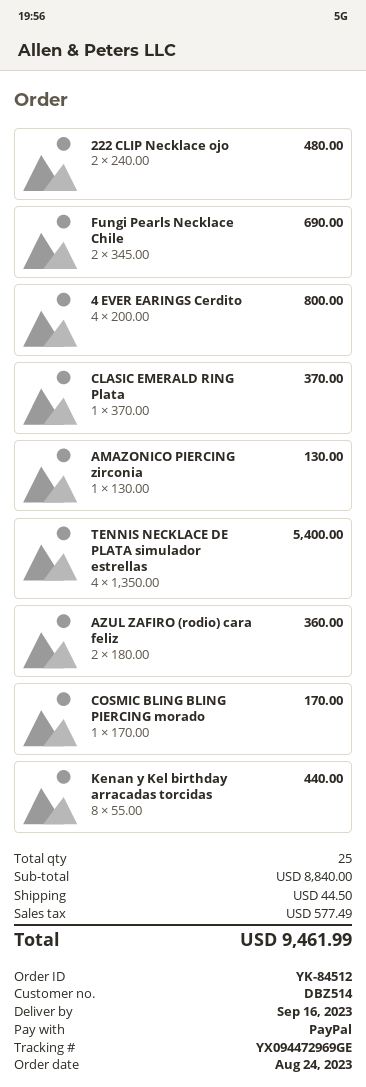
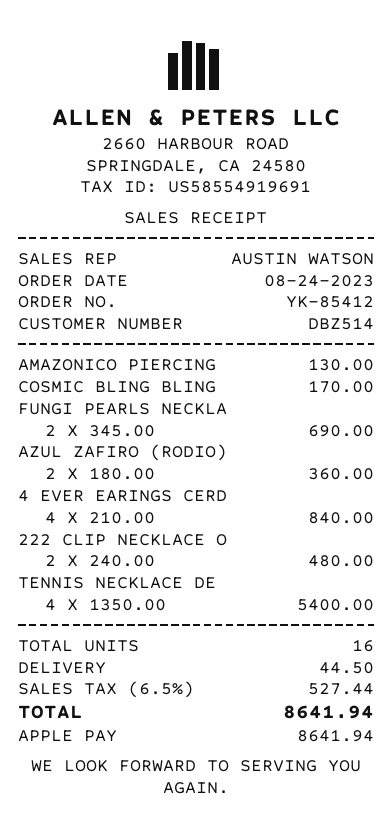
order number: YK-84512 -> YK-85412
payment method: PayPal -> Apple Pay
4 EVER EARINGS Cerdito: 4 x 200.00 = 800.00 -> 4 x 210.00 = 840.00
CLASIC EMERALD RING Plata: 1 x 370.00 = 370.00 -> none
Kenan y Kel birthday arracadas torcidas: 8 x 55.00 = 440.00 -> none
total quantity: 25 -> 16
tax: 577.49 -> 527.44
total: 9461.99 -> 8641.94

